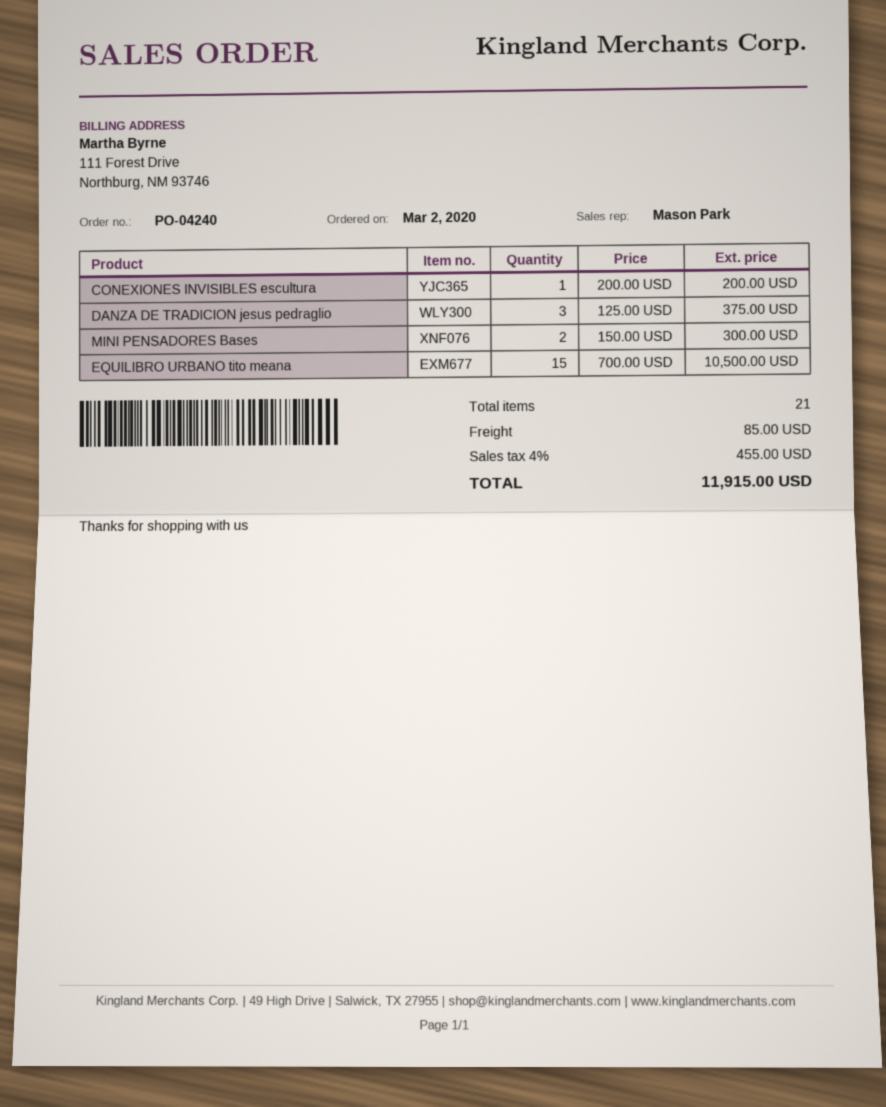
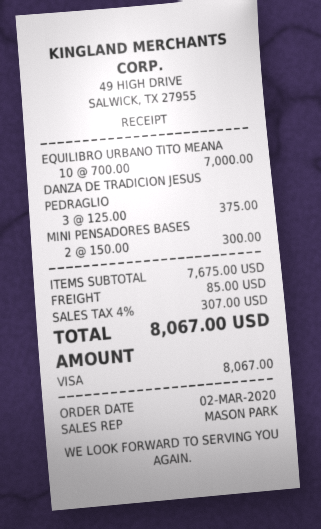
CONEXIONES INVISIBLES escultura: 1 x 200.00 = 200.00 -> none
EQUILIBRO URBANO tito meana: 15 x 700.00 = 10500.00 -> 10 x 700.00 = 7000.00
tax: 4% = 455.00 -> 4% = 307.00
total: 11915.00 -> 8067.00

